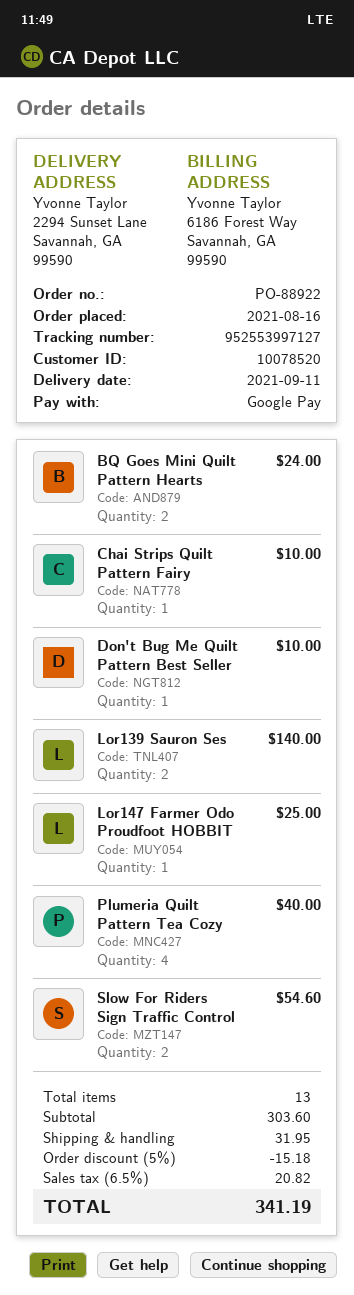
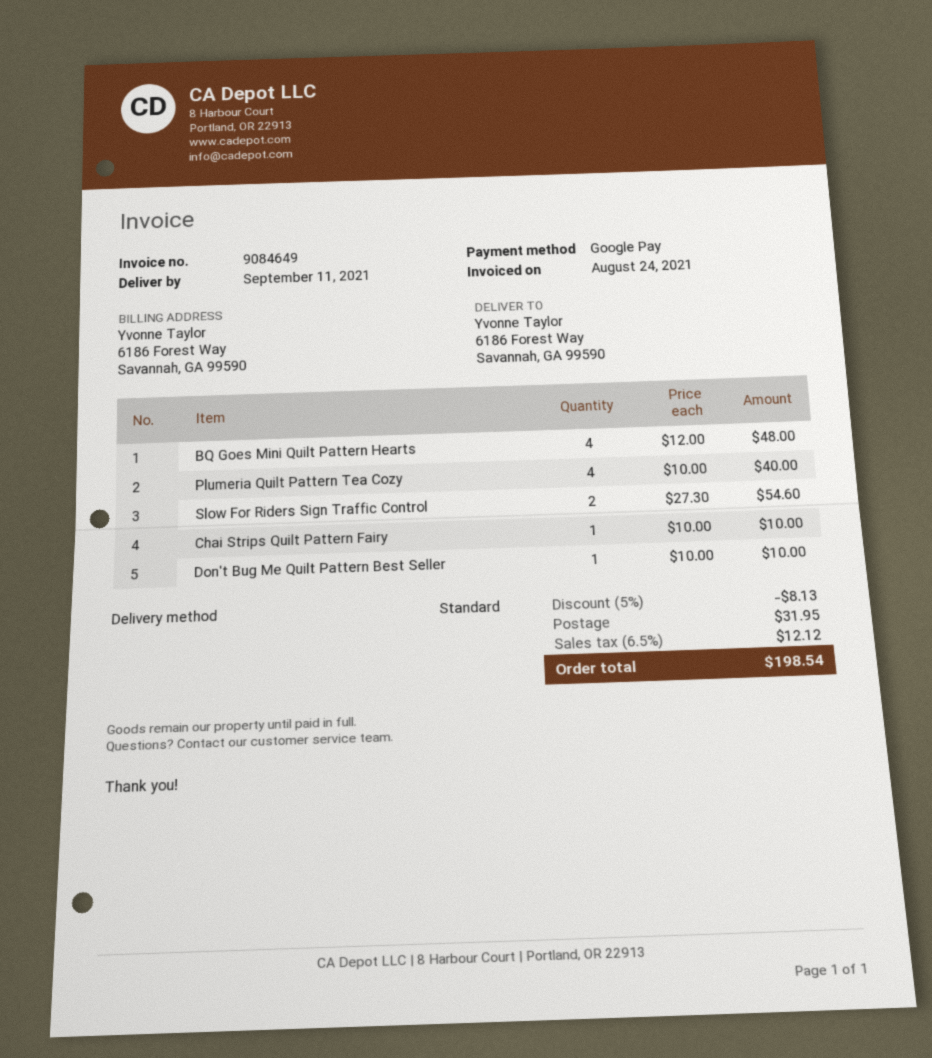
ship to: 2294 Sunset Lane, Savannah, GA 99590 -> 6186 Forest Way, Savannah, GA 99590
BQ Goes Mini Quilt Pattern Hearts: 2 for 24.00 -> 4 for 48.00
Lor139 Sauron Ses: 2 for 140.00 -> none
Lor147 Farmer Odo Proudfoot HOBBIT: 1 for 25.00 -> none
discount: 5% = 15.18 -> 5% = 8.13
tax: 6.5% = 20.82 -> 6.5% = 12.12
total: 341.19 -> 198.54

